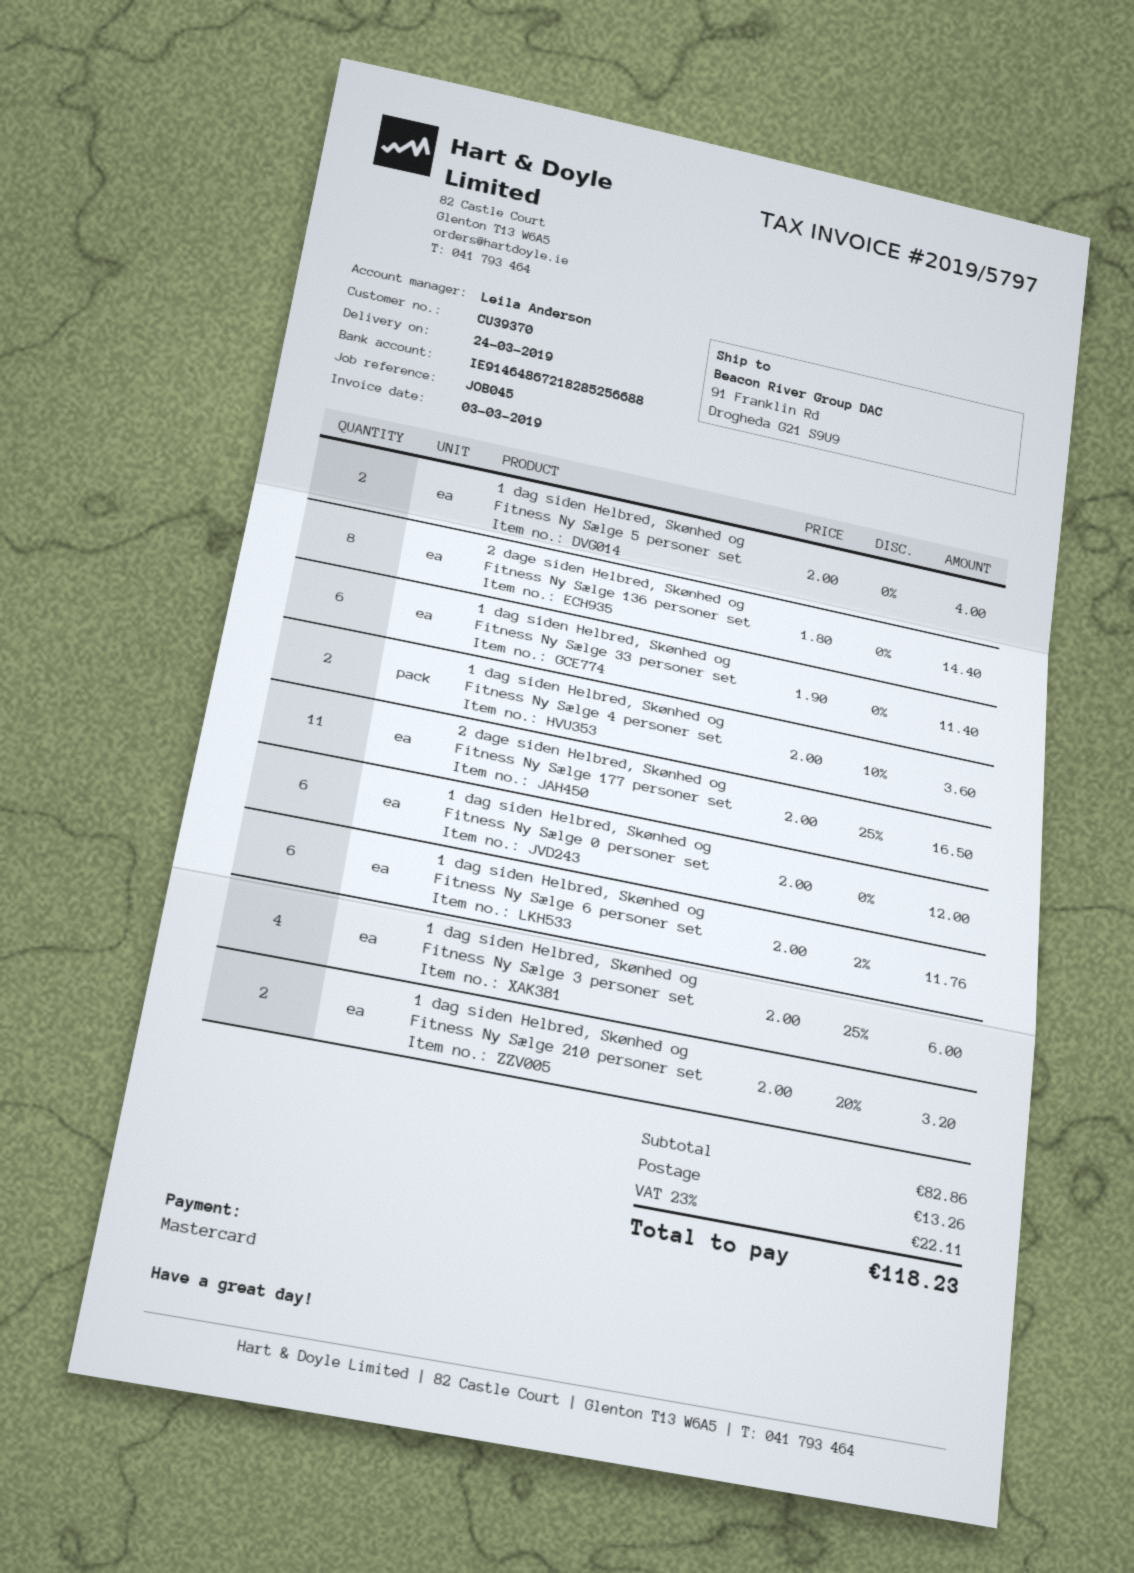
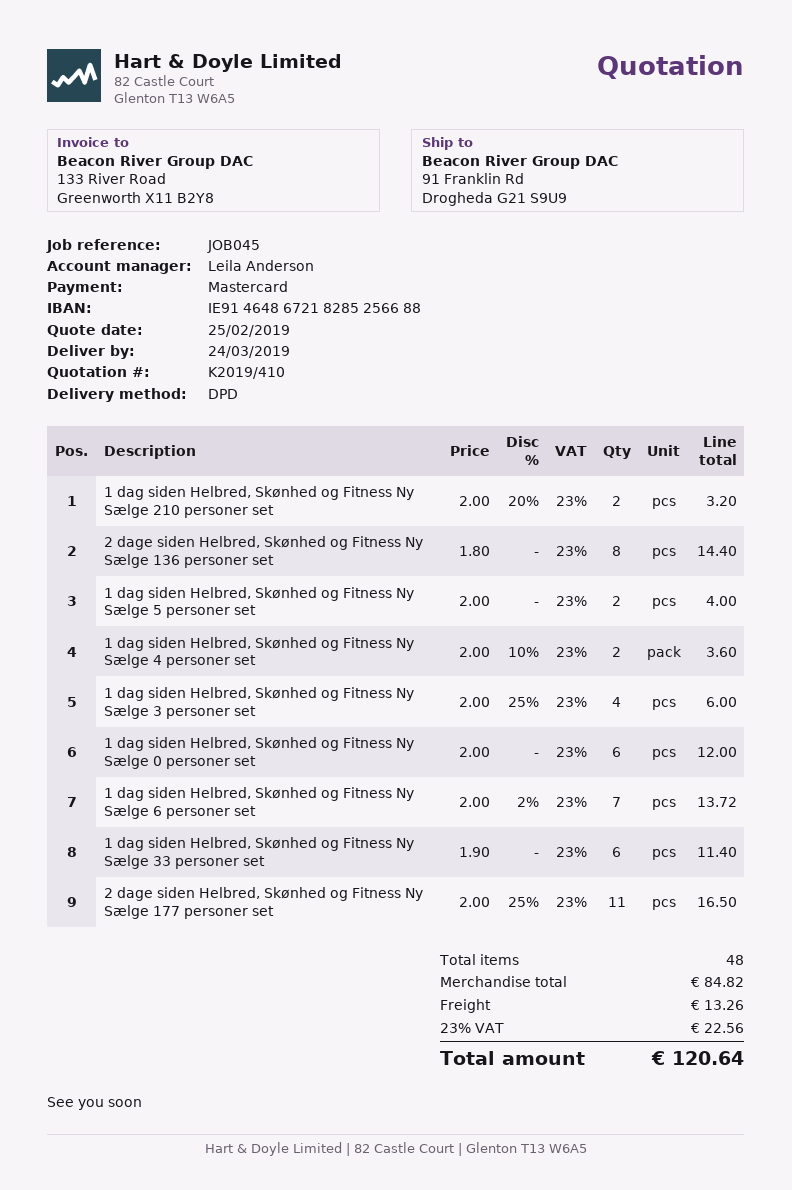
1 dag siden Helbred, Skønhed og Fitness Ny Sælge 6 personer set: 6 x 2.00 - 2% = 11.76 -> 7 x 2.00 - 2% = 13.72
subtotal: 82.86 -> 84.82
tax: 23% = 22.11 -> 23% = 22.56
total: 118.23 -> 120.64

